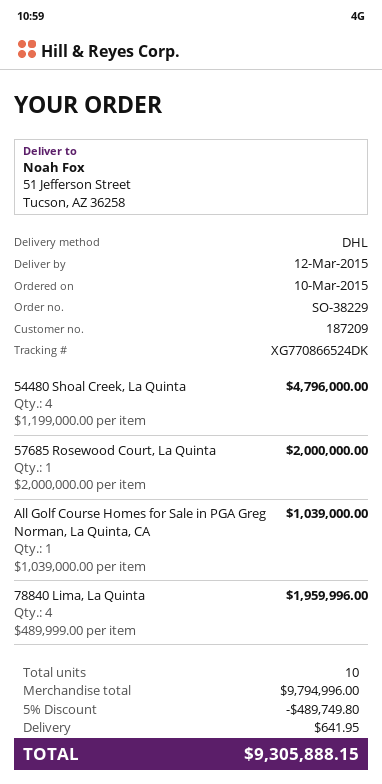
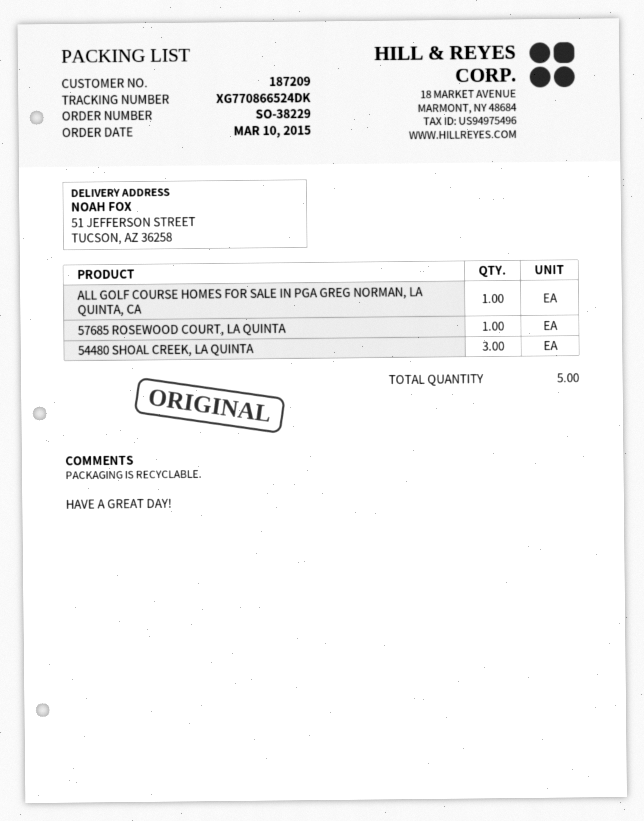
54480 Shoal Creek, La Quinta: 4 -> 3
78840 Lima, La Quinta: 4 -> none
total quantity: 10 -> 5

